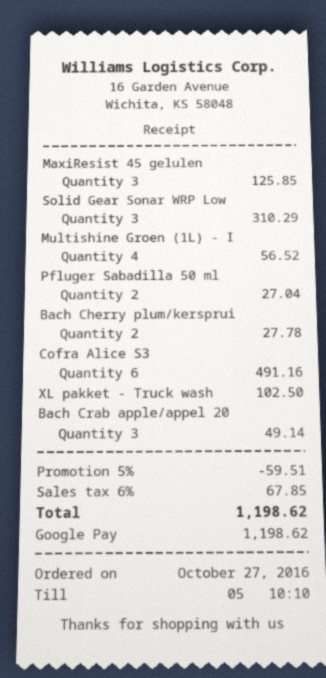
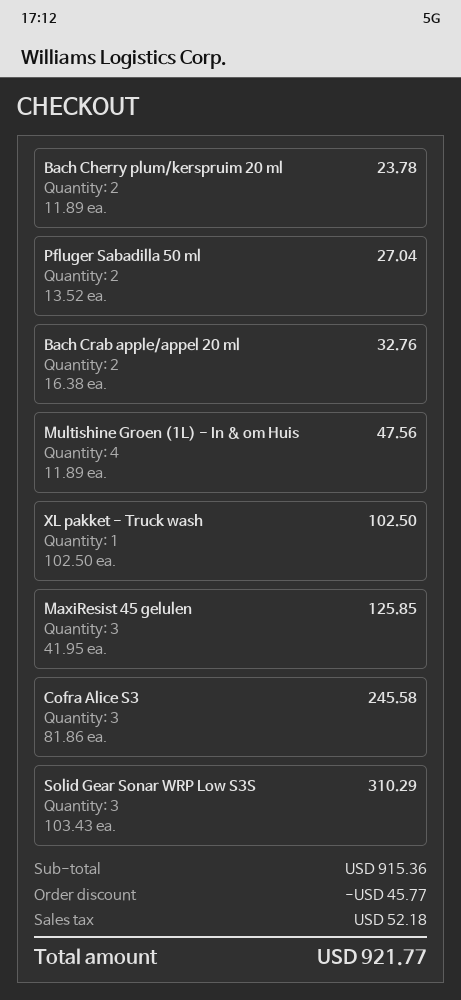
Multishine Groen (1L) - I: 4 for 56.52 -> 4 for 47.56
Bach Cherry plum/kersprui: 2 for 27.78 -> 2 for 23.78
Cofra Alice S3: 6 for 491.16 -> 3 for 245.58
Bach Crab apple/appel 20: 3 for 49.14 -> 2 for 32.76
discount: 59.51 -> 45.77
tax: 67.85 -> 52.18
total: 1198.62 -> 921.77

